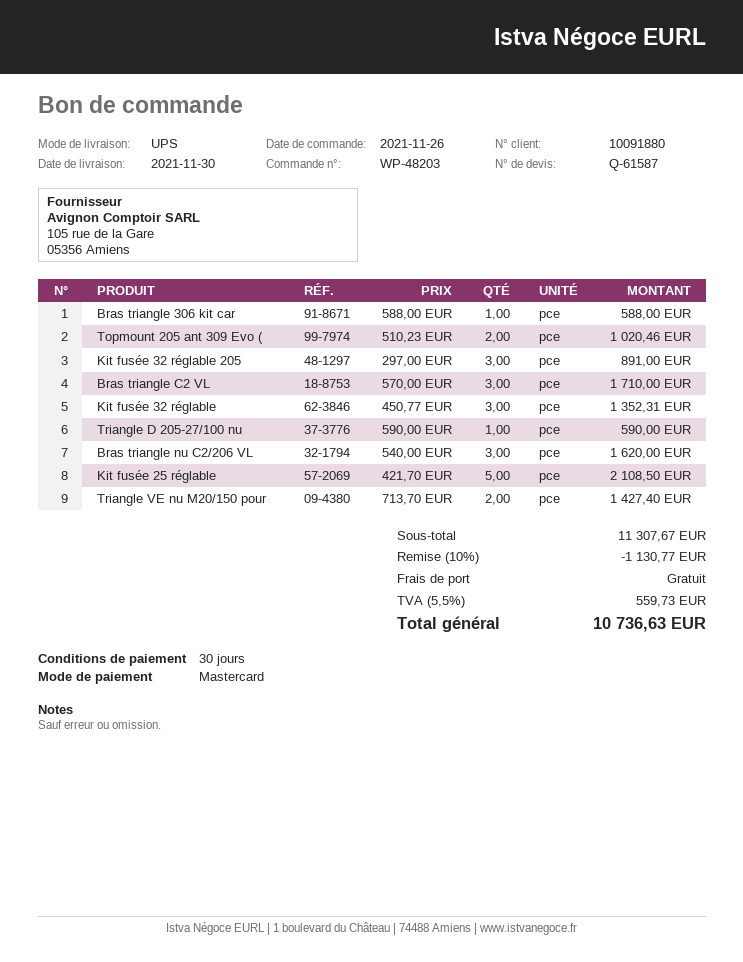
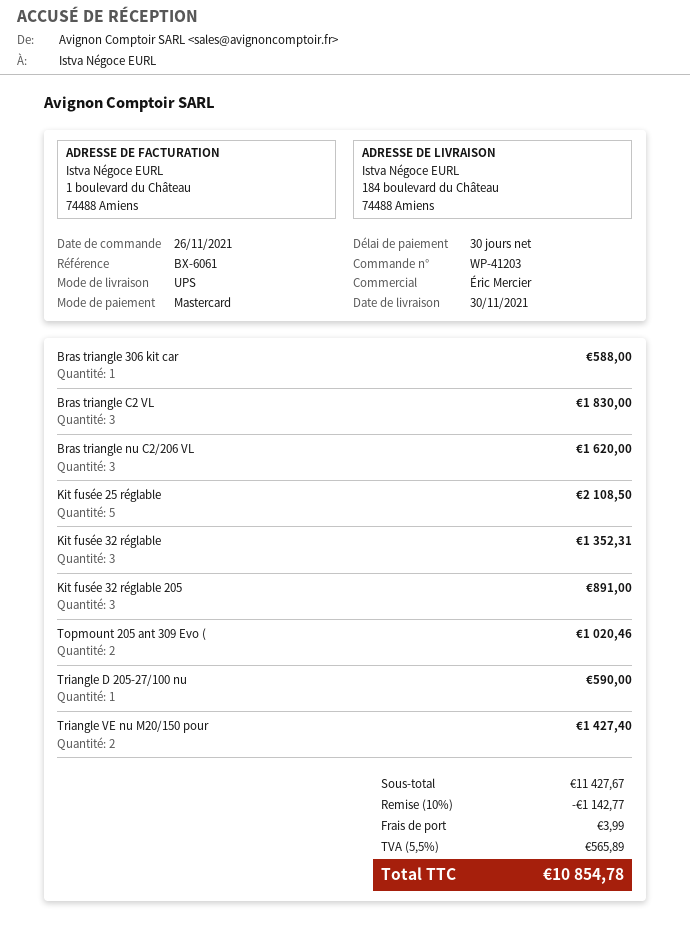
order number: WP-48203 -> WP-41203
Bras triangle C2 VL: 3 for 1710.00 -> 3 for 1830.00
subtotal: 11307.67 -> 11427.67
discount: 10% = 1130.77 -> 10% = 1142.77
shipping: 0.00 -> 3.99
tax: 5.5% = 559.73 -> 5.5% = 565.89
total: 10736.63 -> 10854.78

